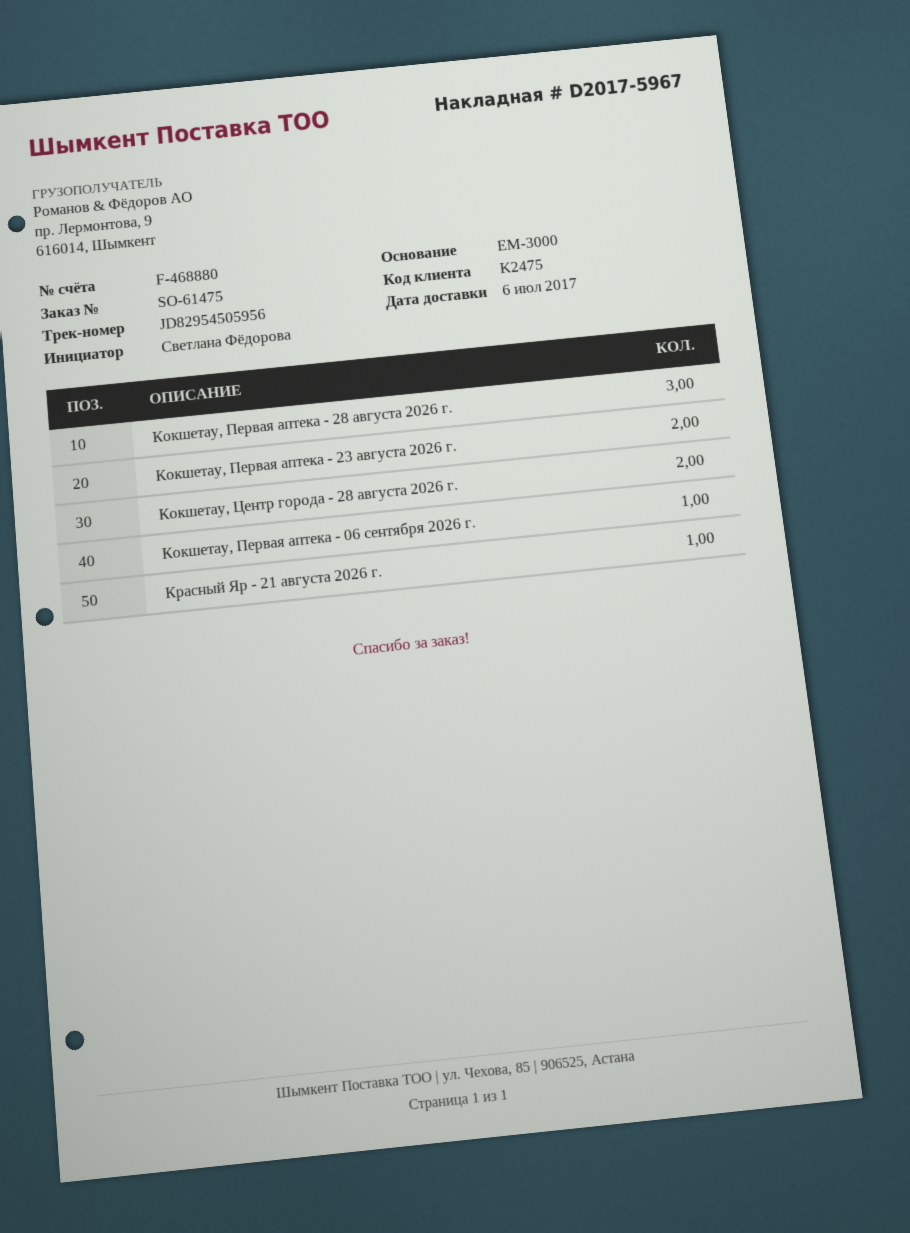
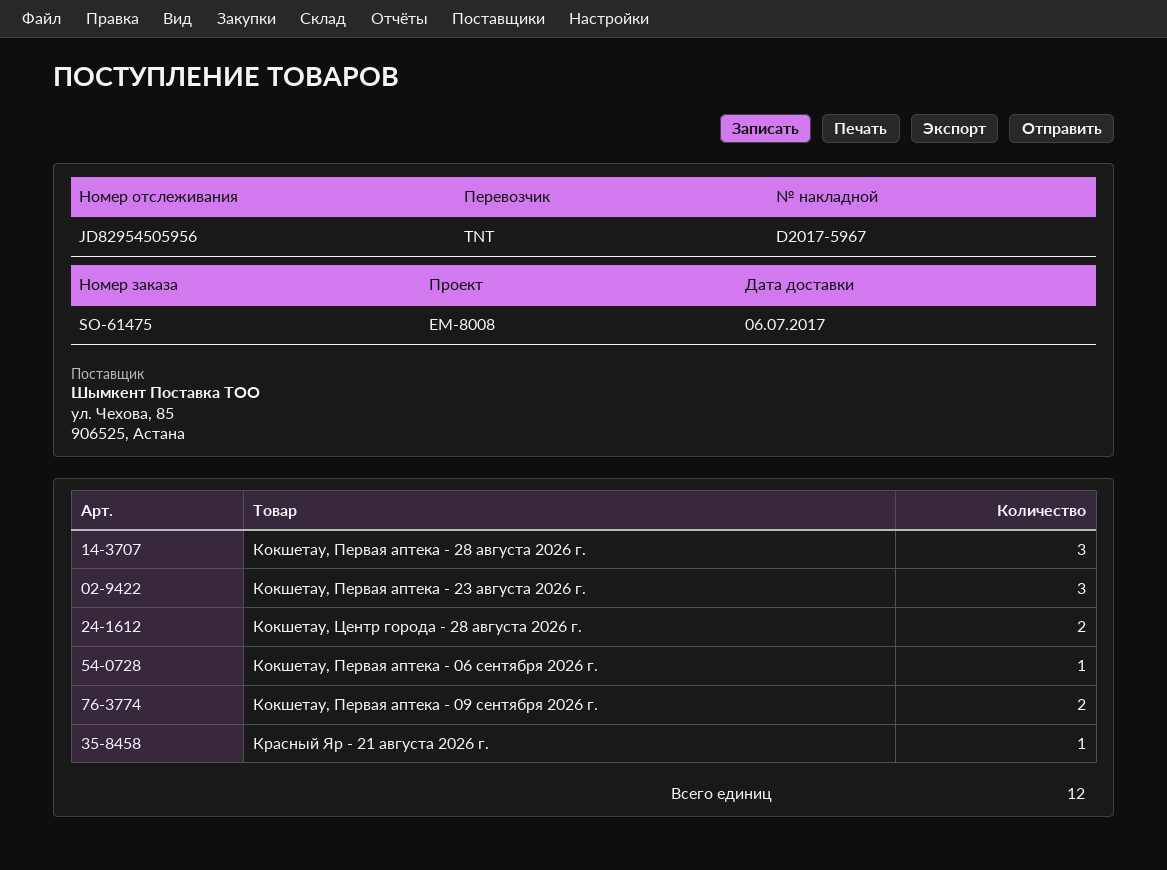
reference: EM-3000 -> EM-8008
Кокшетау, Первая аптека - 23 августа 2026 г.: 2 -> 3
Кокшетау, Первая аптека - 09 сентября 2026 г.: none -> 2

